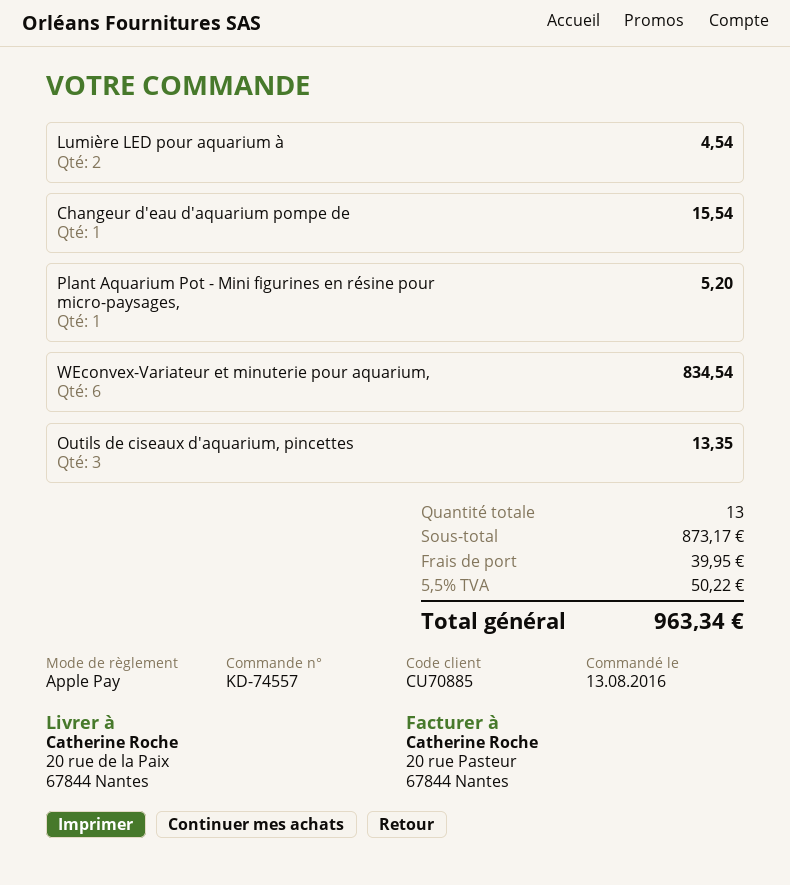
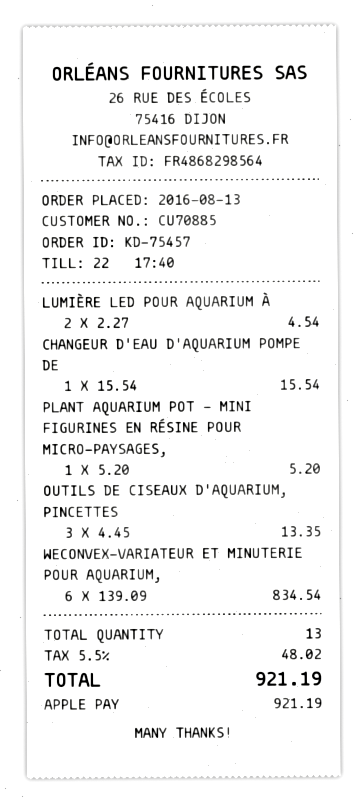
order number: KD-74557 -> KD-75457
shipping: 39.95 -> none
tax: 5.5% = 50.22 -> 5.5% = 48.02
total: 963.34 -> 921.19

